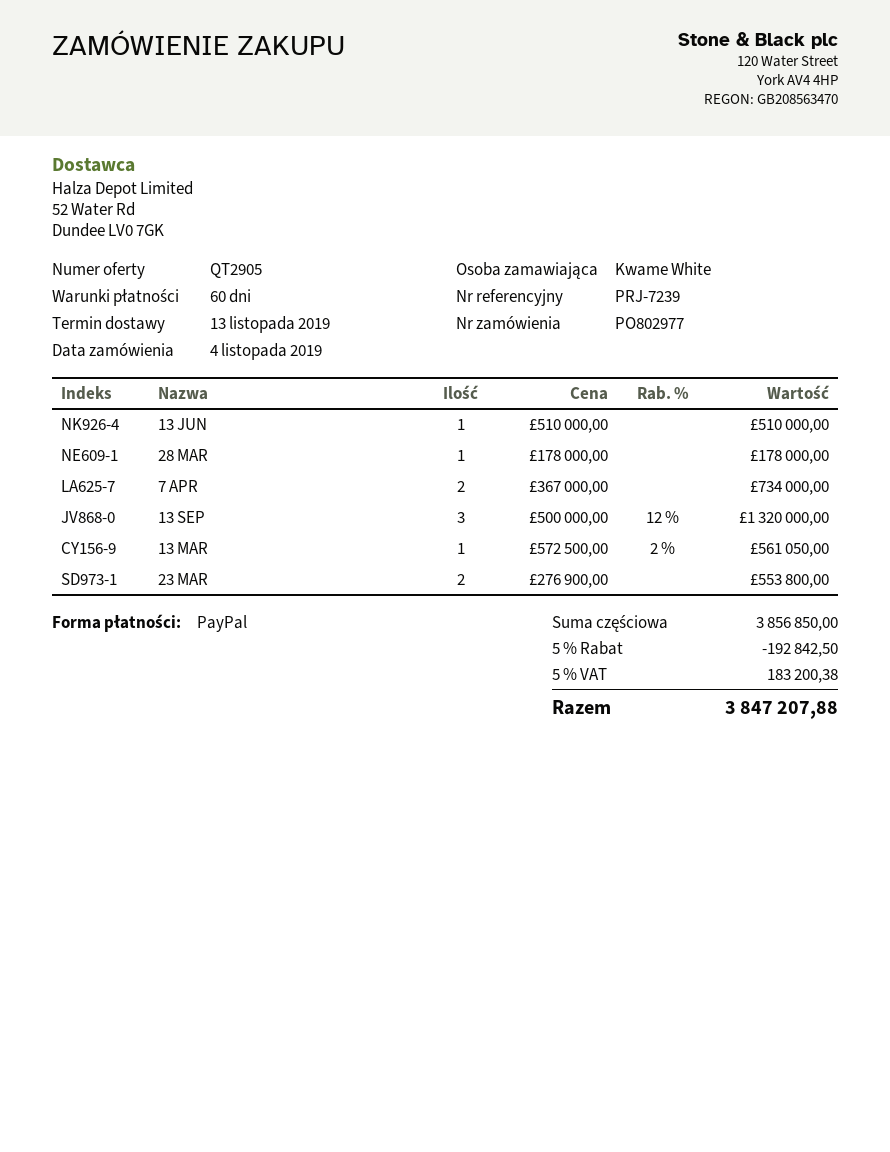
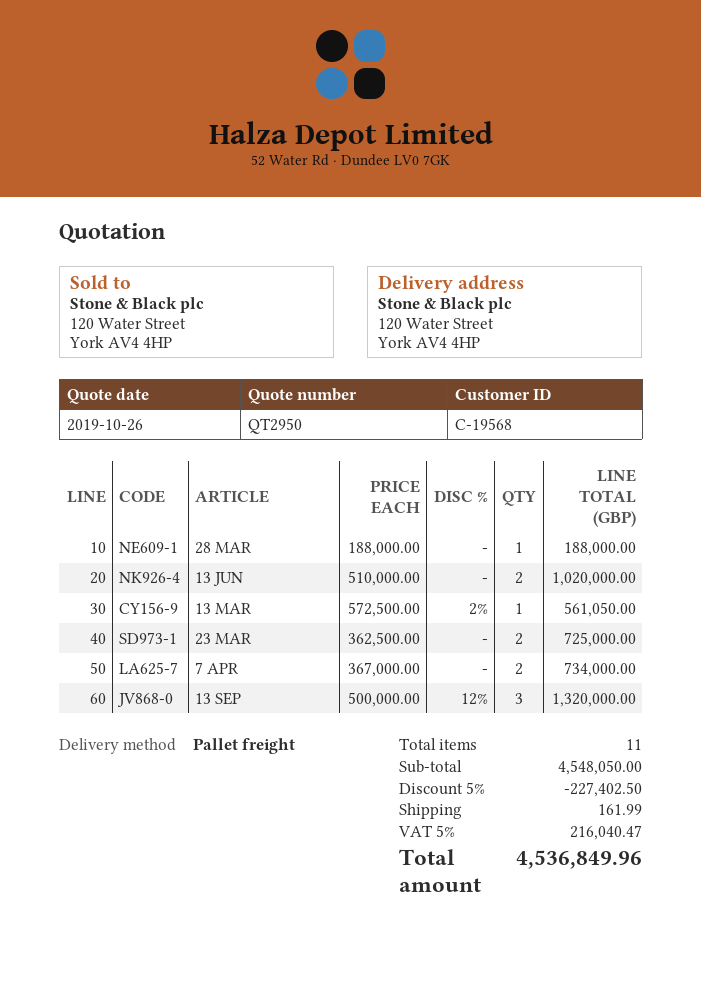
quote number: QT2905 -> QT2950
13 JUN: 1 x 510000.00 = 510000.00 -> 2 x 510000.00 = 1020000.00
28 MAR: 1 x 178000.00 = 178000.00 -> 1 x 188000.00 = 188000.00
23 MAR: 2 x 276900.00 = 553800.00 -> 2 x 362500.00 = 725000.00
subtotal: 3856850.00 -> 4548050.00
discount: 5% = 192842.50 -> 5% = 227402.50
shipping: none -> 161.99
tax: 5% = 183200.38 -> 5% = 216040.47
total: 3847207.88 -> 4536849.96

